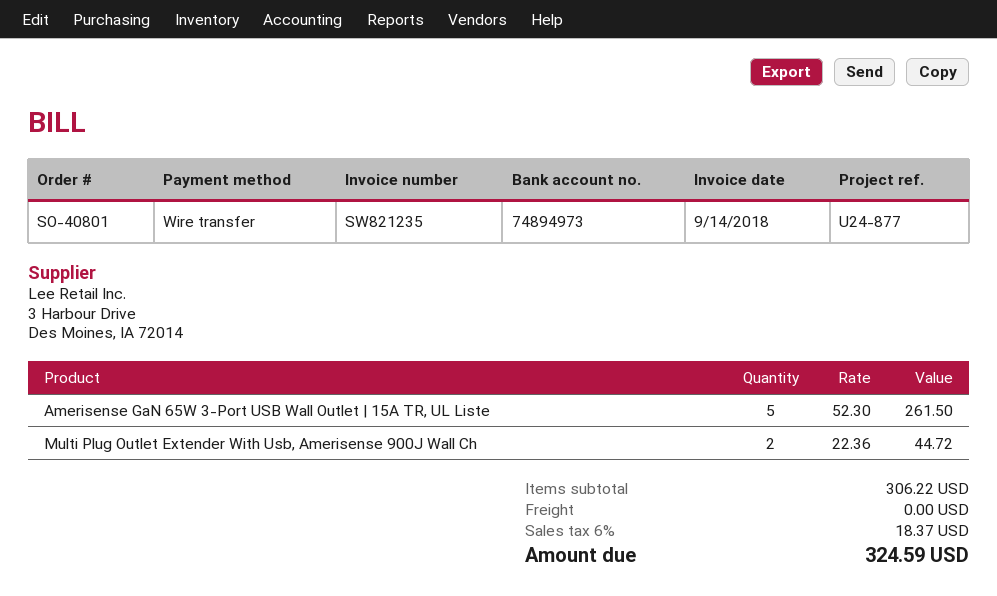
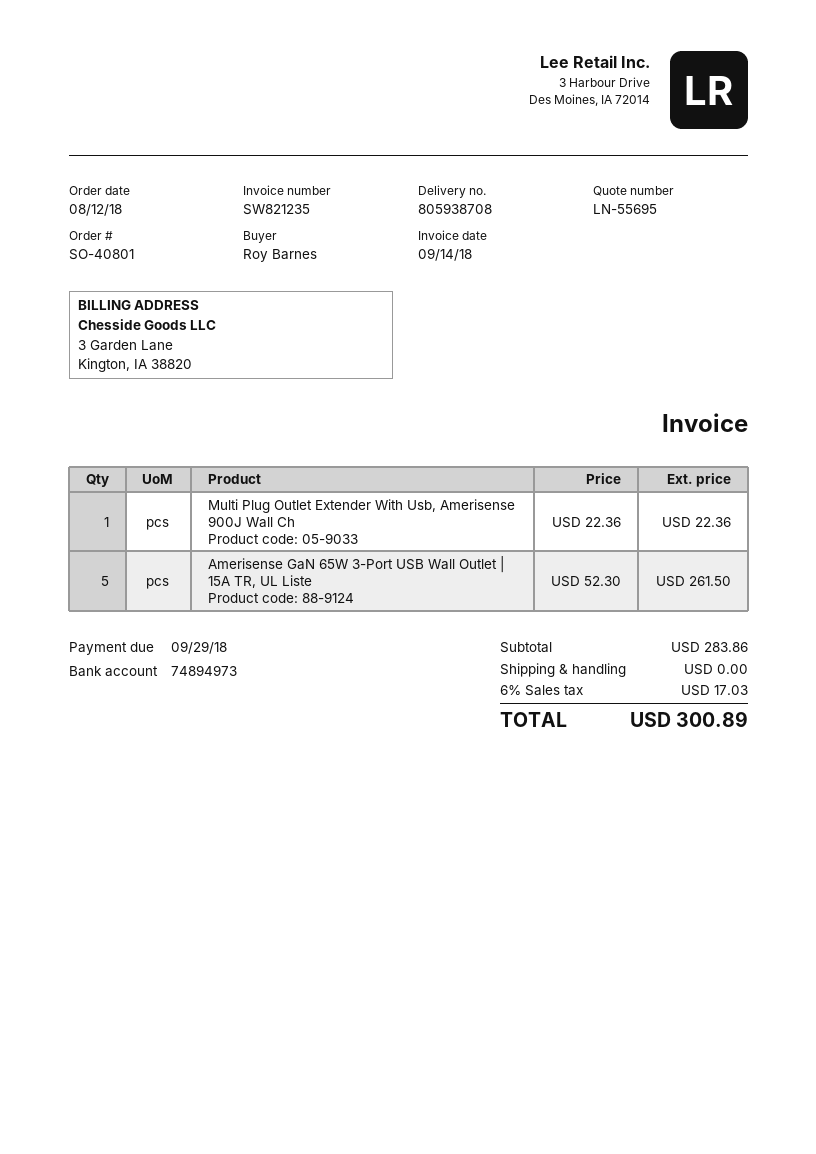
Multi Plug Outlet Extender With Usb, Amerisense 900J Wall Ch: 2 x 22.36 = 44.72 -> 1 x 22.36 = 22.36
subtotal: 306.22 -> 283.86
tax: 6% = 18.37 -> 6% = 17.03
total: 324.59 -> 300.89

